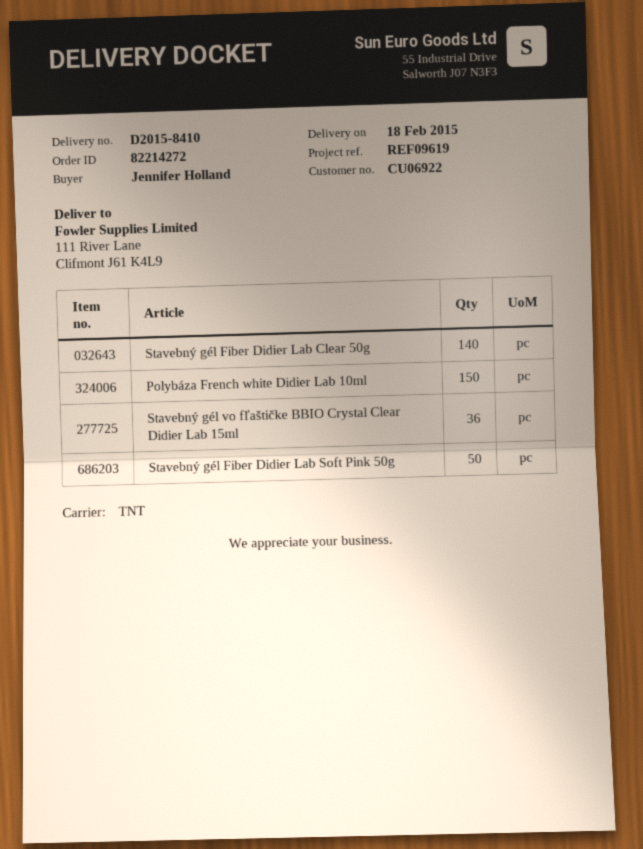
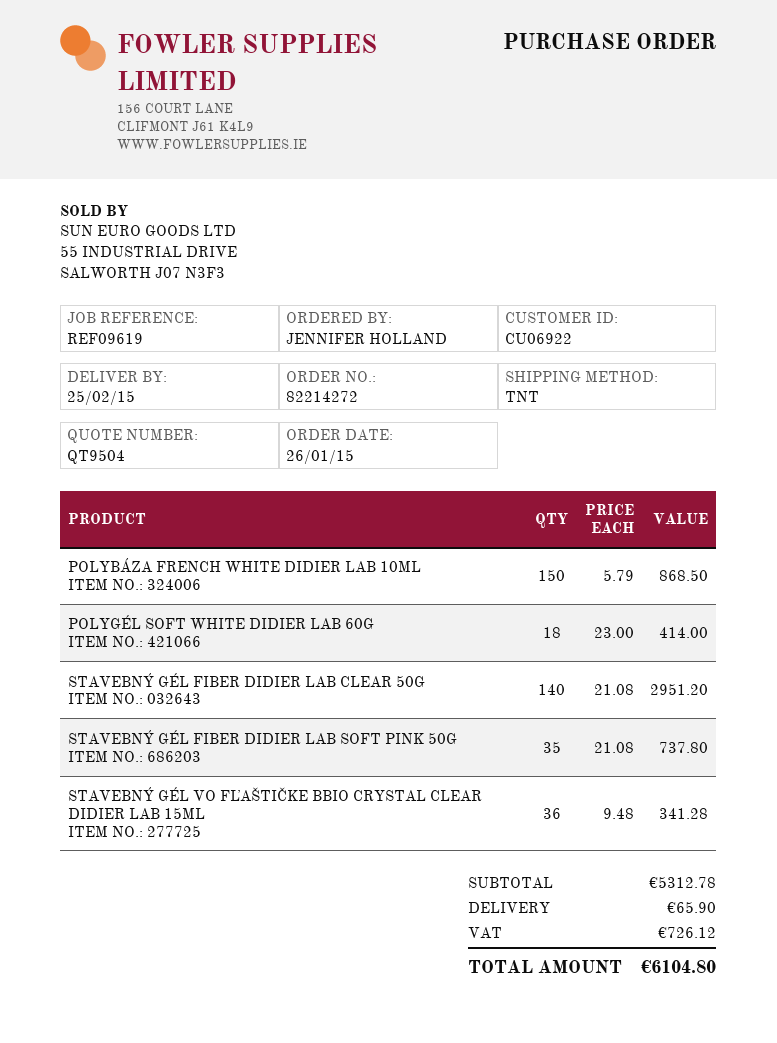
delivery date: 2015-02-18 -> 2015-02-25
Stavebný gél Fiber Didier Lab Soft Pink 50g: 50 -> 35
POLYGÉL SOFT WHITE DIDIER LAB 60G: none -> 18

